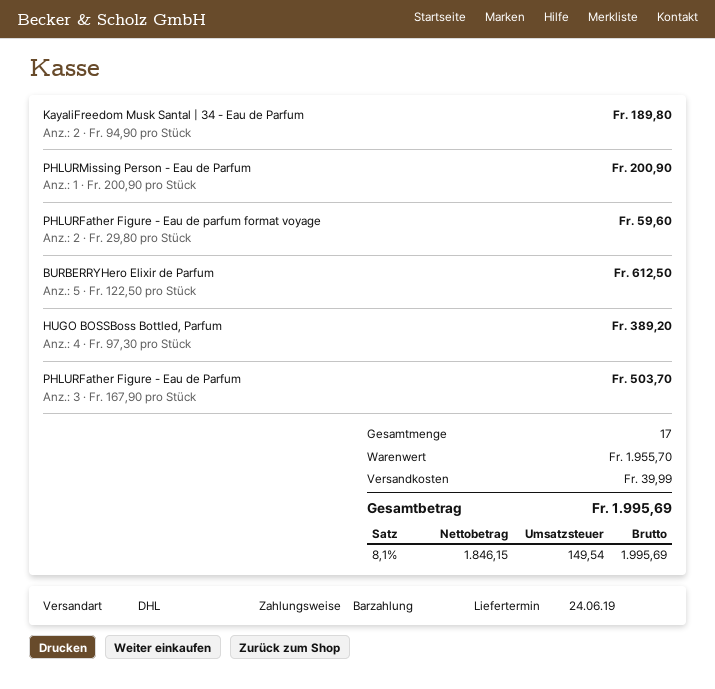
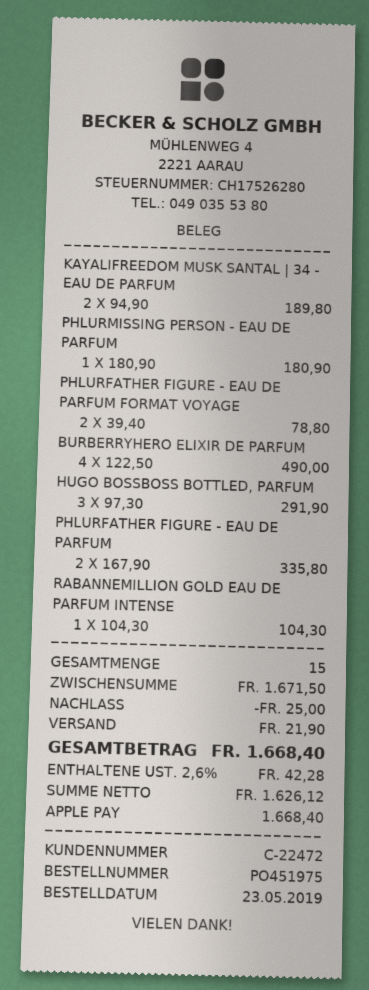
payment method: cash -> Apple Pay
PHLURMissing Person - Eau de Parfum: 1 x 200.90 = 200.90 -> 1 x 180.90 = 180.90
PHLURFather Figure - Eau de parfum format voyage: 2 x 29.80 = 59.60 -> 2 x 39.40 = 78.80
BURBERRYHero Elixir de Parfum: 5 x 122.50 = 612.50 -> 4 x 122.50 = 490.00
HUGO BOSSBoss Bottled, Parfum: 4 x 97.30 = 389.20 -> 3 x 97.30 = 291.90
PHLURFather Figure - Eau de Parfum: 3 x 167.90 = 503.70 -> 2 x 167.90 = 335.80
RABANNEMILLION GOLD EAU DE PARFUM INTENSE: none -> 1 x 104.30 = 104.30
total quantity: 17 -> 15
subtotal: 1955.70 -> 1671.50
discount: none -> 25.00
shipping: 39.99 -> 21.90
net: 1846.15 -> 1626.12
tax: 8.1% = 149.54 -> 2.6% = 42.28
total: 1995.69 -> 1668.40

